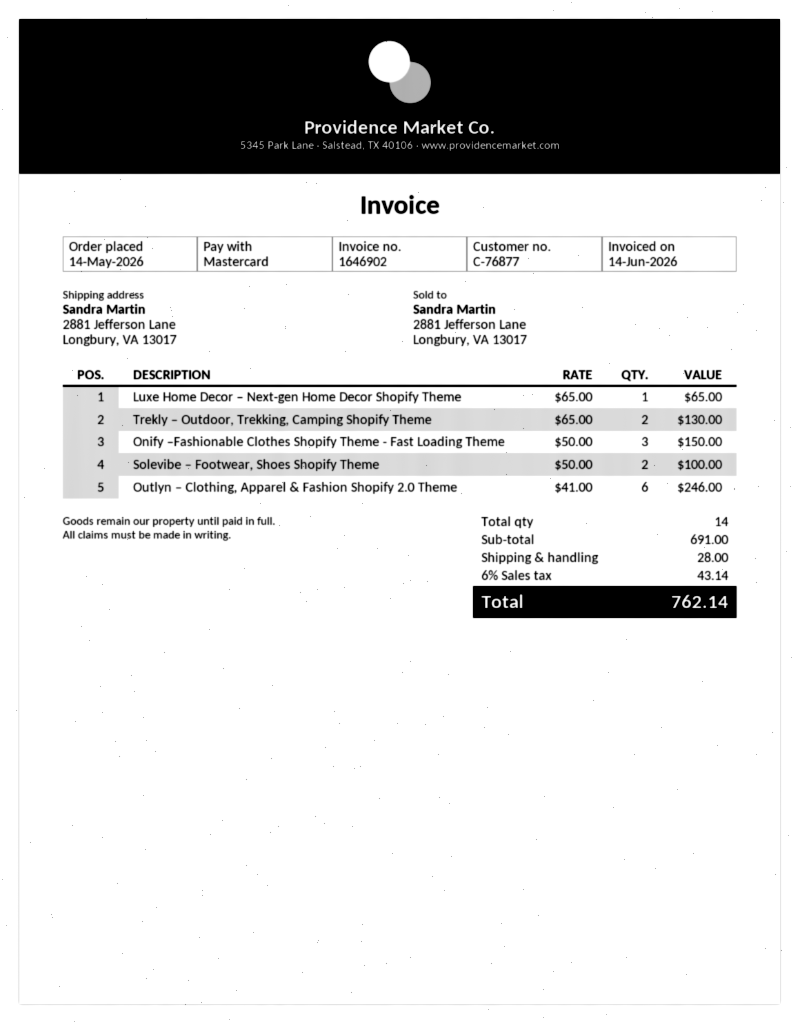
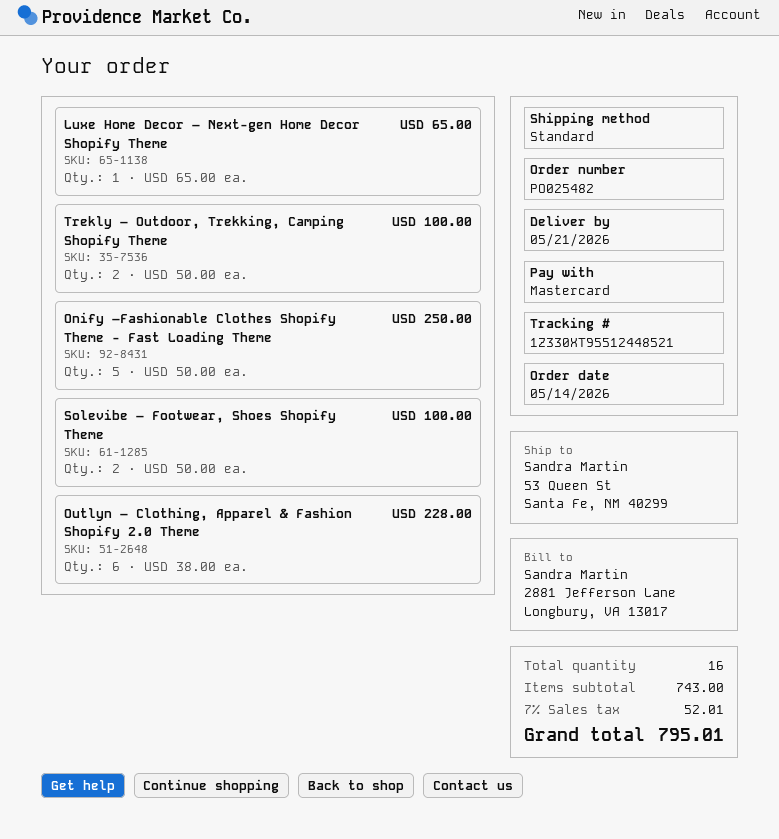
ship to: 2881 Jefferson Lane, Longbury, VA 13017 -> 53 Queen St, Santa Fe, NM 40299
Trekly – Outdoor, Trekking, Camping Shopify Theme: 2 x 65.00 = 130.00 -> 2 x 50.00 = 100.00
Onify –Fashionable Clothes Shopify Theme - Fast Loading Theme: 3 x 50.00 = 150.00 -> 5 x 50.00 = 250.00
Outlyn – Clothing, Apparel & Fashion Shopify 2.0 Theme: 6 x 41.00 = 246.00 -> 6 x 38.00 = 228.00
total quantity: 14 -> 16
subtotal: 691.00 -> 743.00
shipping: 28.00 -> none
tax: 6% = 43.14 -> 7% = 52.01
total: 762.14 -> 795.01

